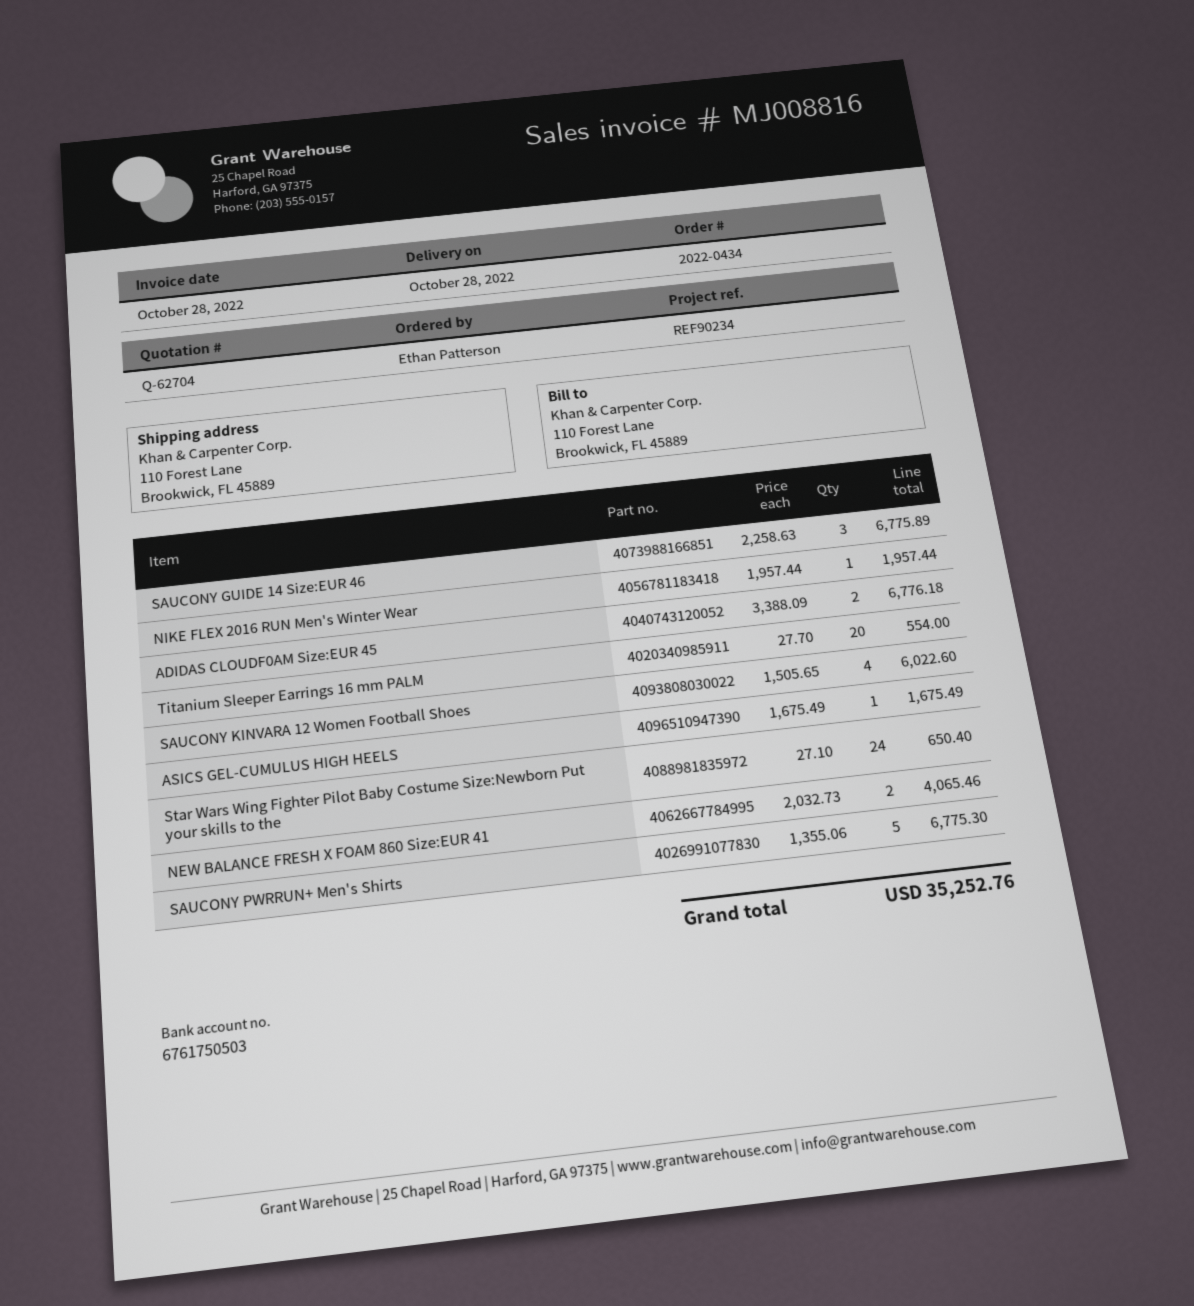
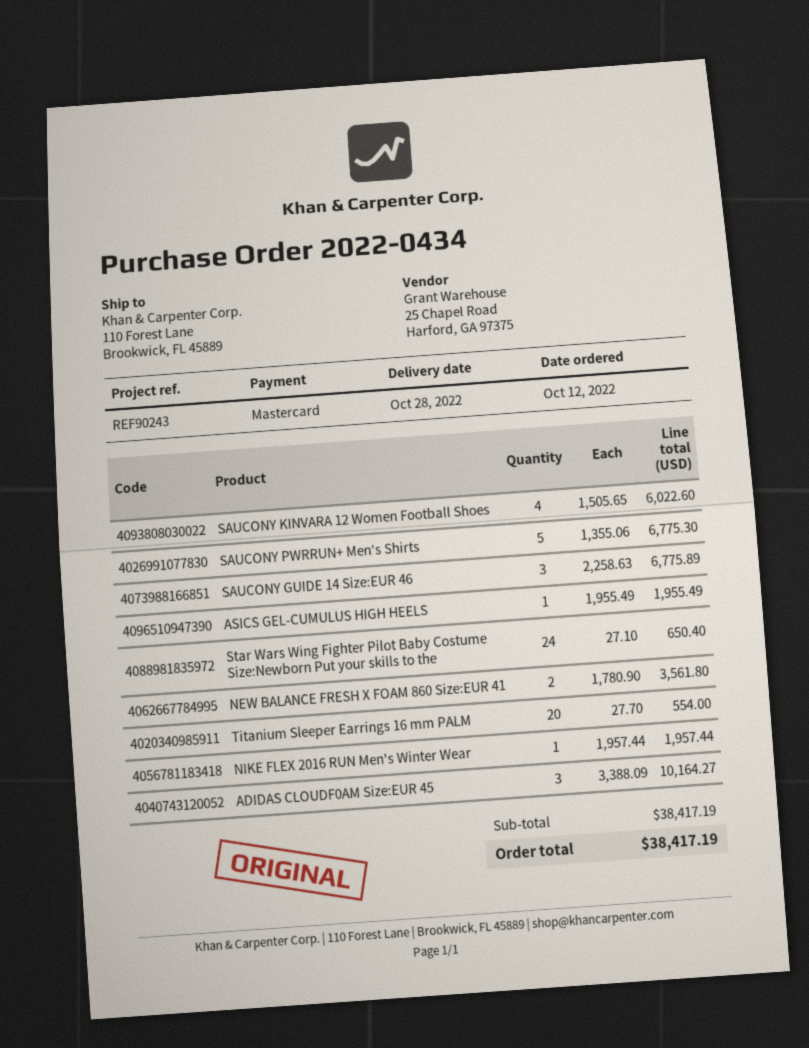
reference: REF90234 -> REF90243
ADIDAS CLOUDF0AM Size:EUR 45: 2 x 3388.09 = 6776.18 -> 3 x 3388.09 = 10164.27
ASICS GEL-CUMULUS HIGH HEELS: 1 x 1675.49 = 1675.49 -> 1 x 1955.49 = 1955.49
NEW BALANCE FRESH X FOAM 860 Size:EUR 41: 2 x 2032.73 = 4065.46 -> 2 x 1780.90 = 3561.80
total: 35252.76 -> 38417.19

